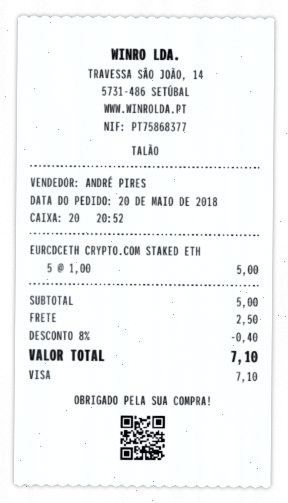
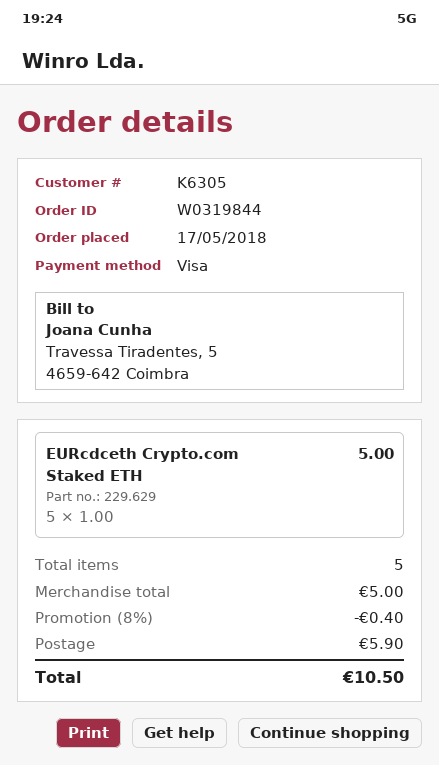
order date: 2018-05-20 -> 2018-05-17
shipping: 2.50 -> 5.90
total: 7.10 -> 10.50

